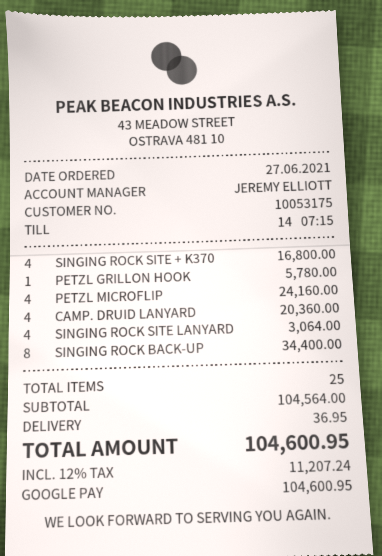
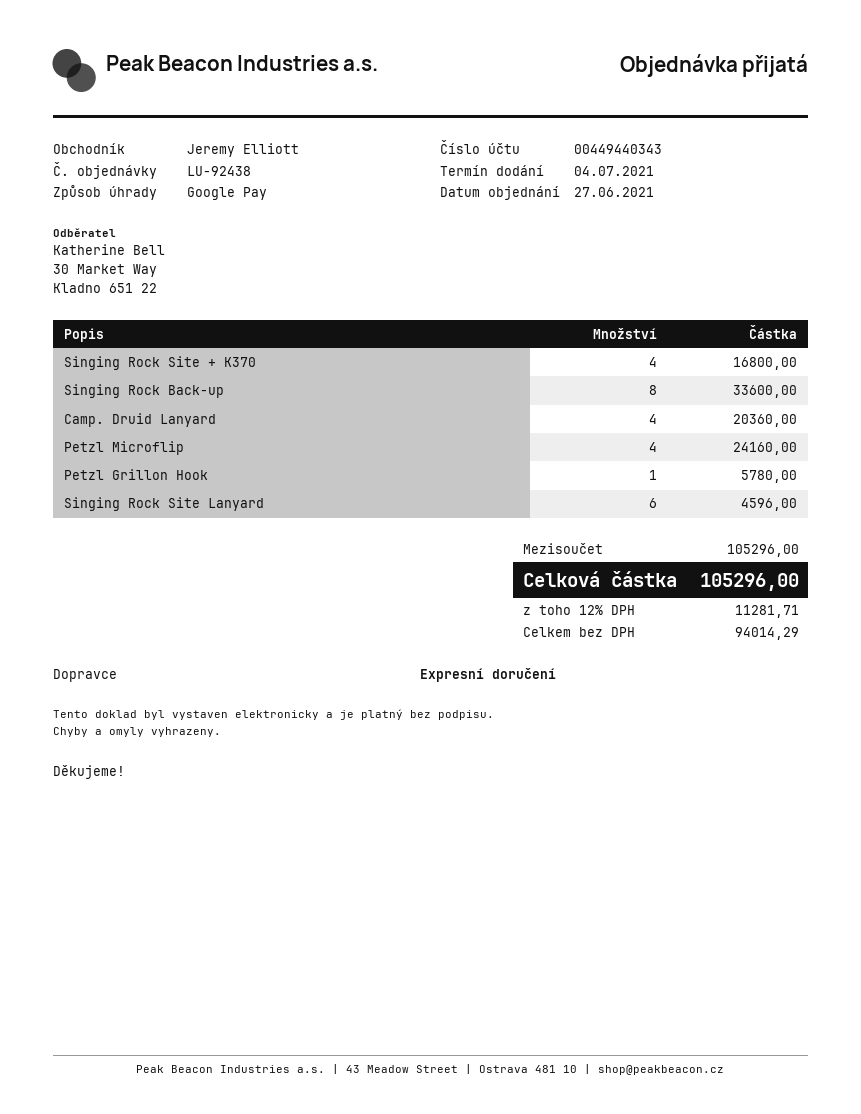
SINGING ROCK SITE LANYARD: 4 for 3064.00 -> 6 for 4596.00
SINGING ROCK BACK-UP: 8 for 34400.00 -> 8 for 33600.00
subtotal: 104564.00 -> 105296.00
shipping: 36.95 -> none
tax: 12% = 11207.24 -> 12% = 11281.71
total: 104600.95 -> 105296.00

